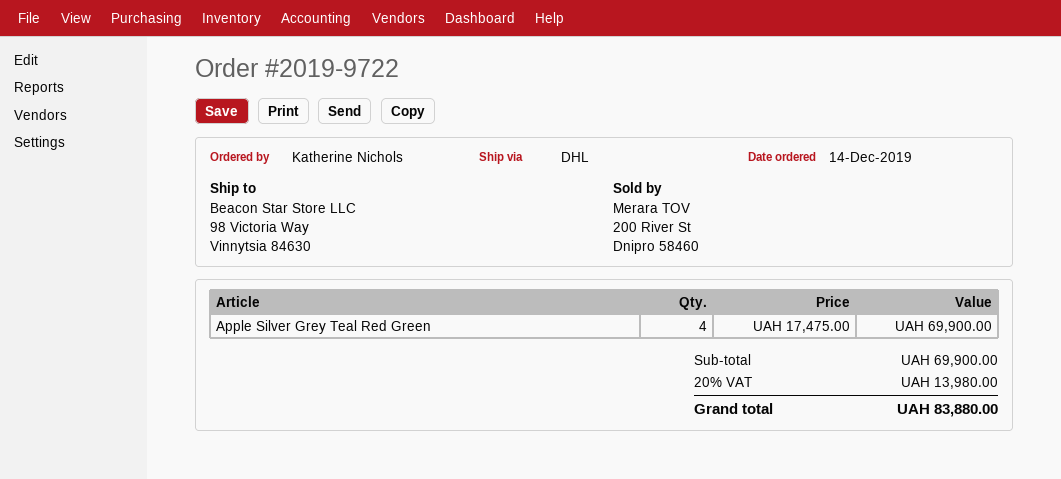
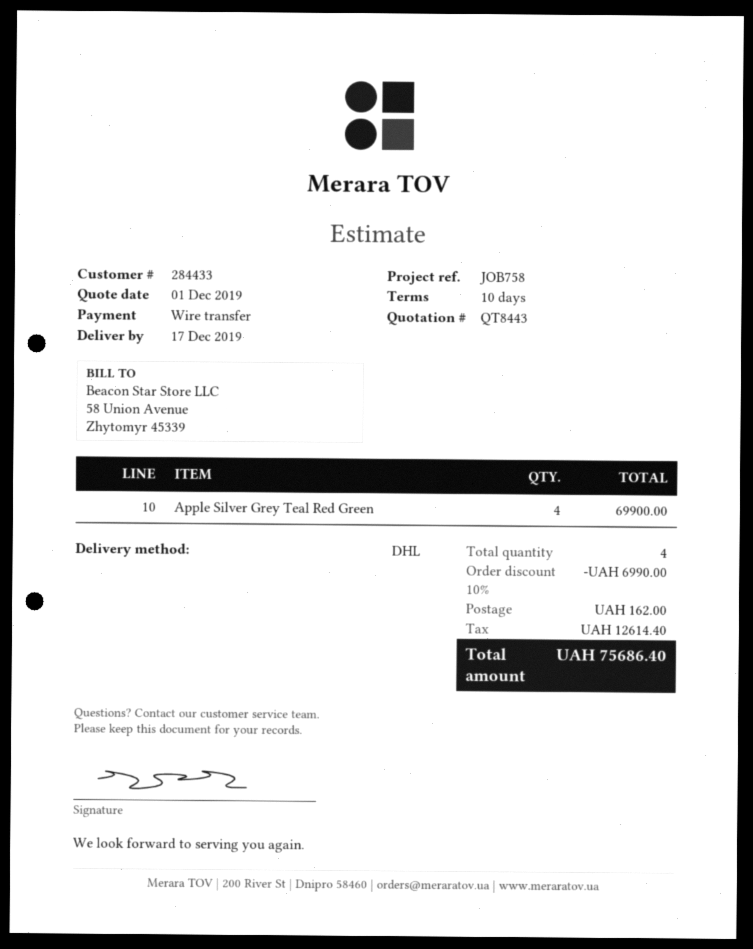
discount: none -> 10% = 6990.00
shipping: none -> 162.00
tax: 13980.00 -> 12614.40
total: 83880.00 -> 75686.40

